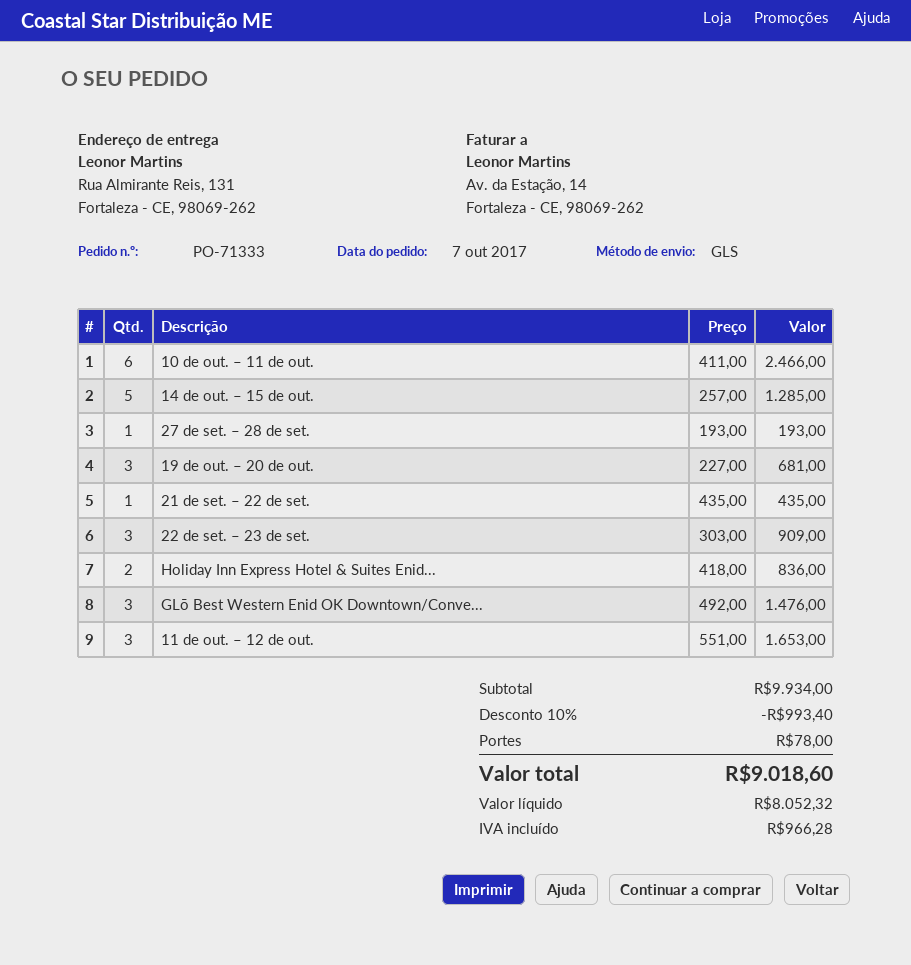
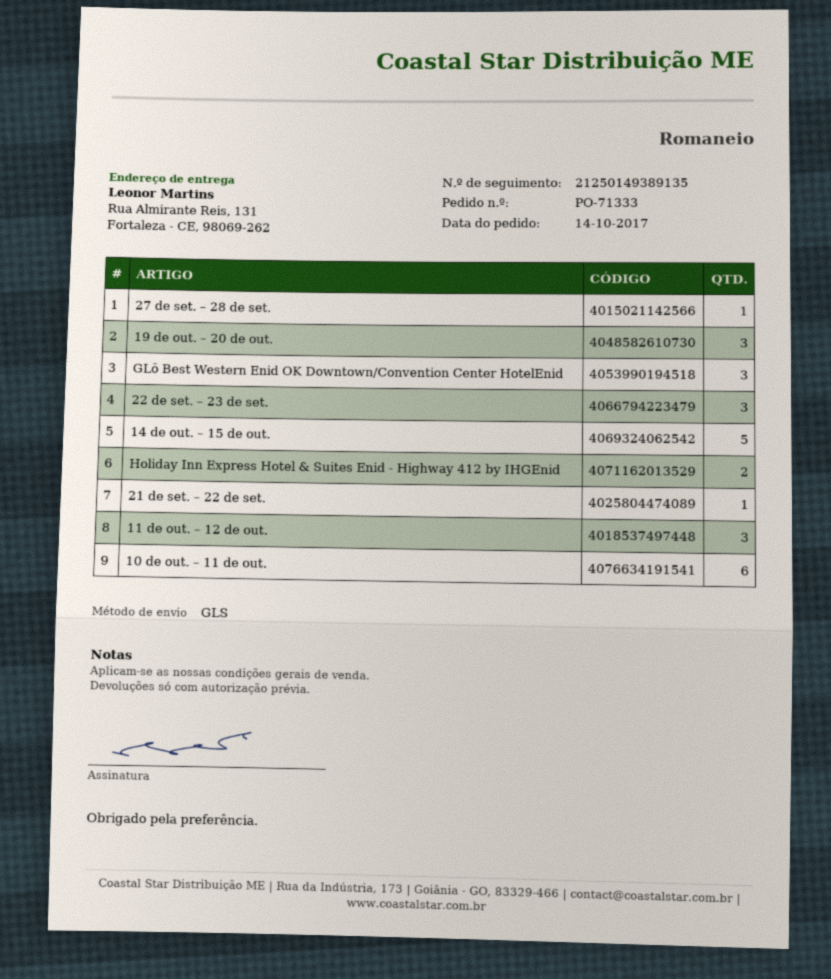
order date: 2017-10-07 -> 2017-10-14

